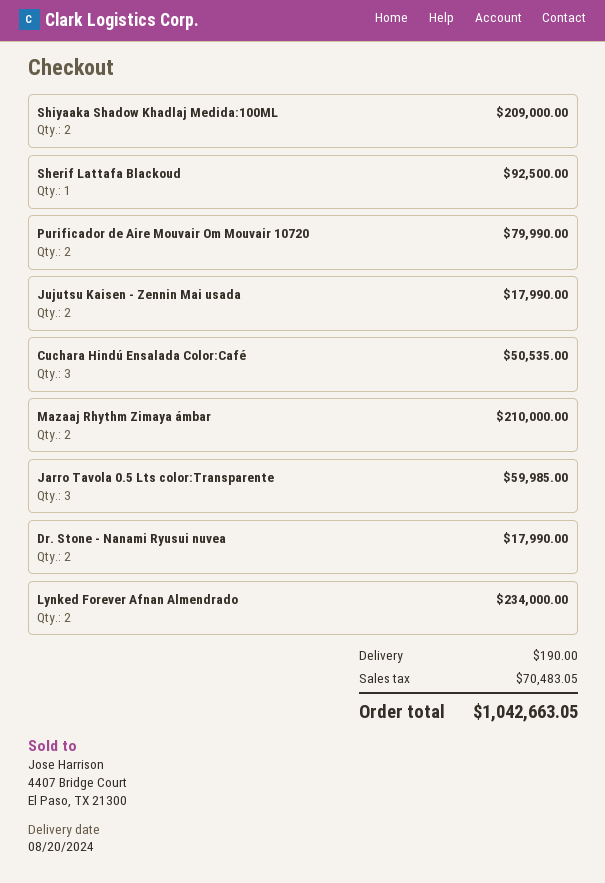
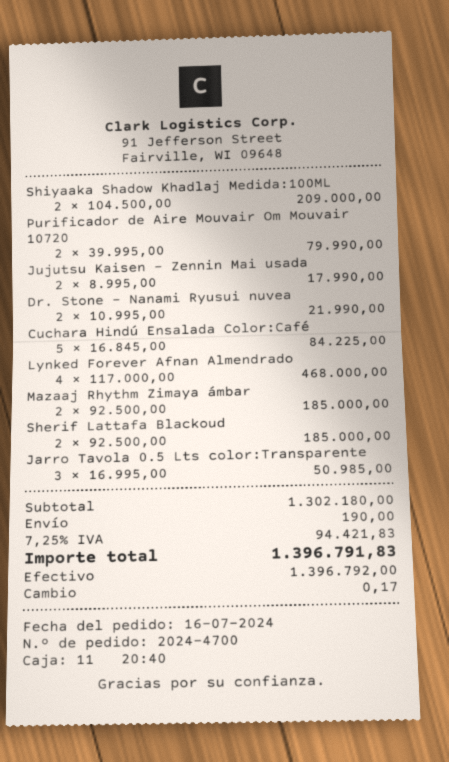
Sherif Lattafa Blackoud: 1 for 92500.00 -> 2 for 185000.00
Cuchara Hindú Ensalada Color:Café: 3 for 50535.00 -> 5 for 84225.00
Mazaaj Rhythm Zimaya ámbar: 2 for 210000.00 -> 2 for 185000.00
Jarro Tavola 0.5 Lts color:Transparente: 3 for 59985.00 -> 3 for 50985.00
Dr. Stone - Nanami Ryusui nuvea: 2 for 17990.00 -> 2 for 21990.00
Lynked Forever Afnan Almendrado: 2 for 234000.00 -> 4 for 468000.00
tax: 70483.05 -> 94421.83
total: 1042663.05 -> 1396791.83

